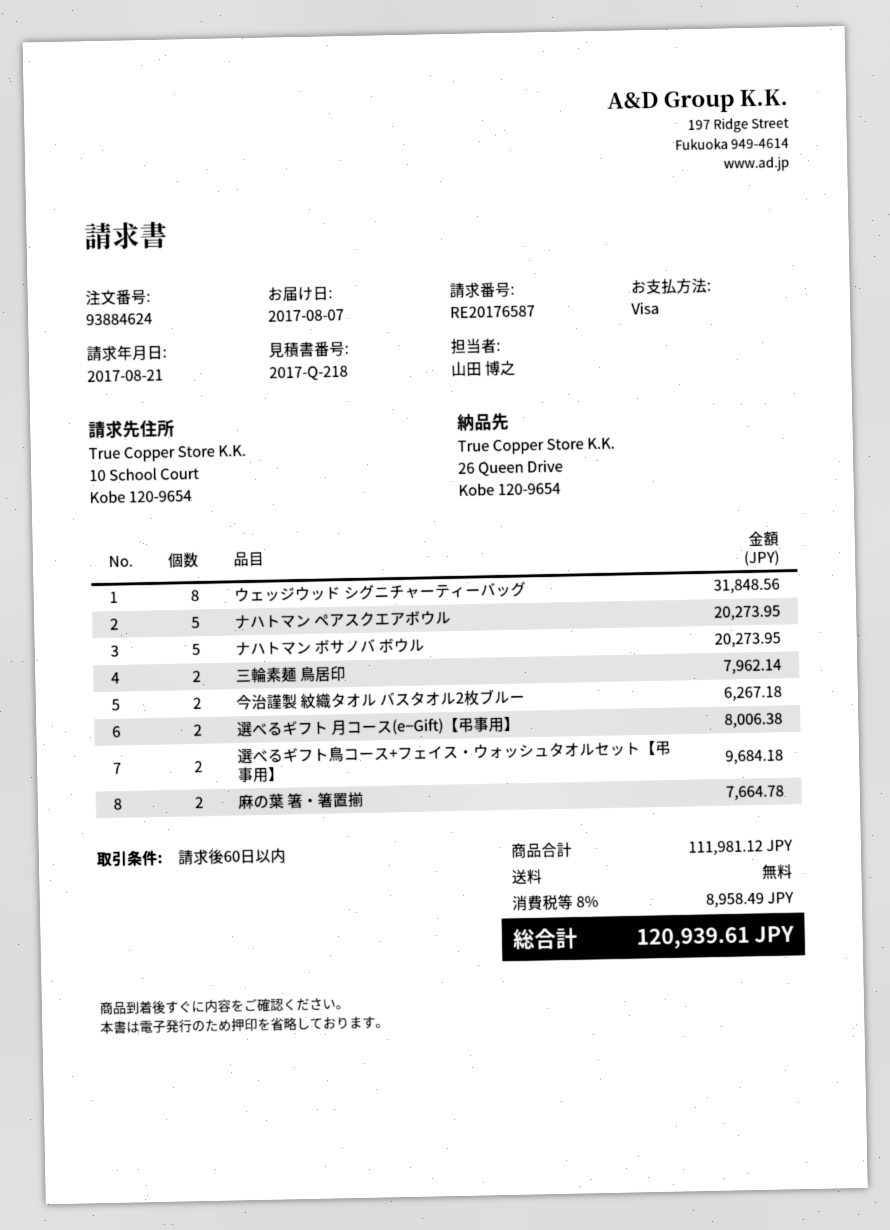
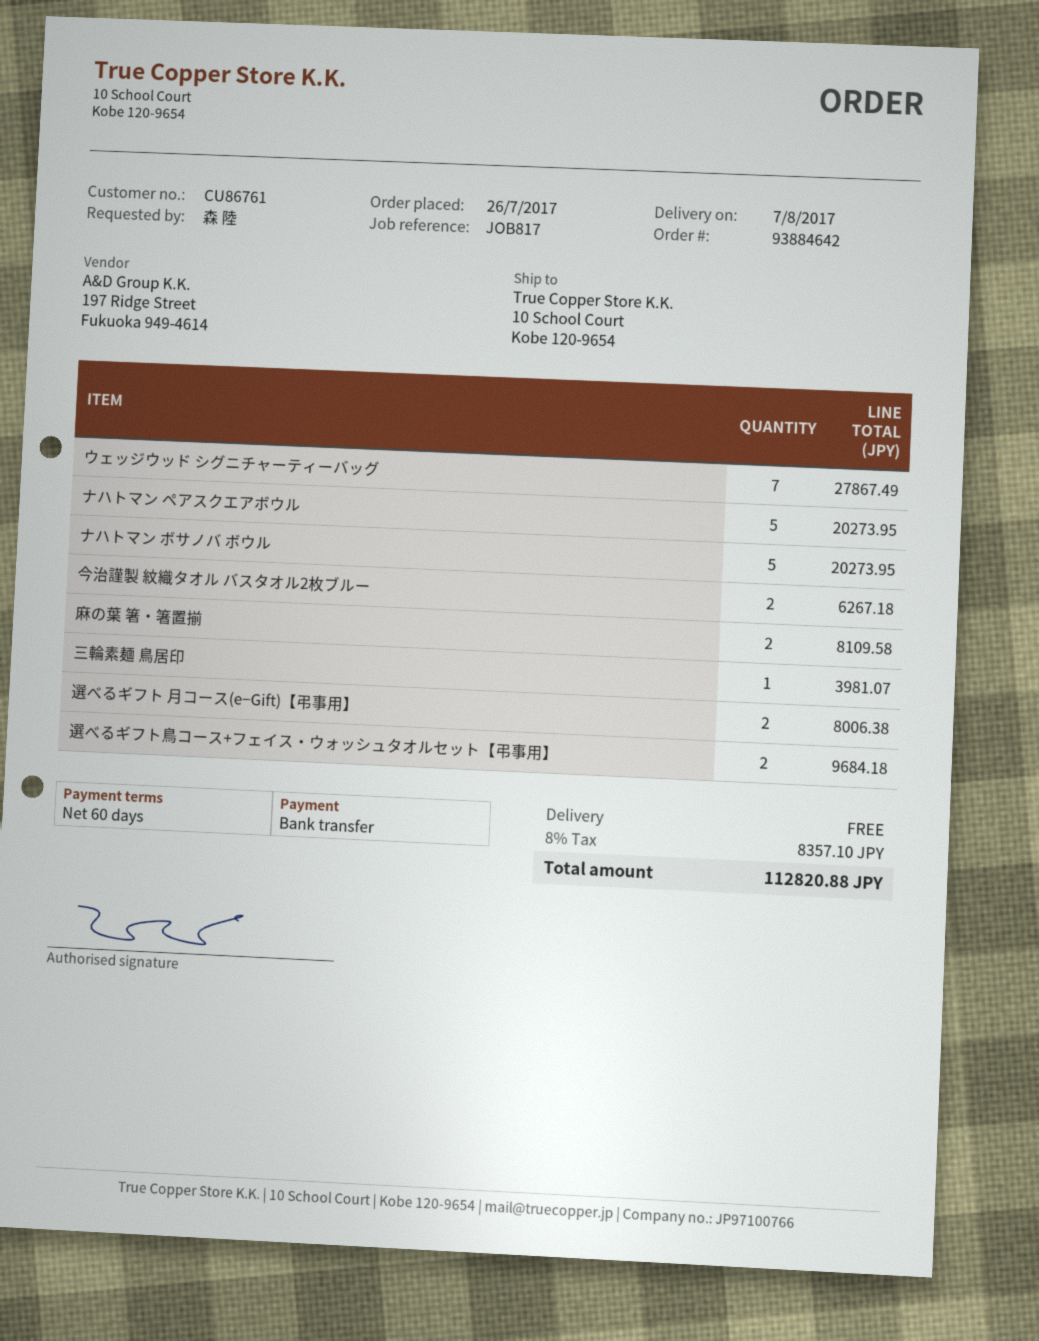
order number: 93884624 -> 93884642
payment method: Visa -> bank transfer
ship to: 26 Queen Drive, Kobe 120-9654 -> 10 School Court, Kobe 120-9654
ウェッジウッド シグニチャーティーバッグ: 8 for 31848.56 -> 7 for 27867.49
三輪素麺 鳥居印: 2 for 7962.14 -> 1 for 3981.07
麻の葉 箸・箸置揃: 2 for 7664.78 -> 2 for 8109.58
tax: 8% = 8958.49 -> 8% = 8357.10
total: 120939.61 -> 112820.88

